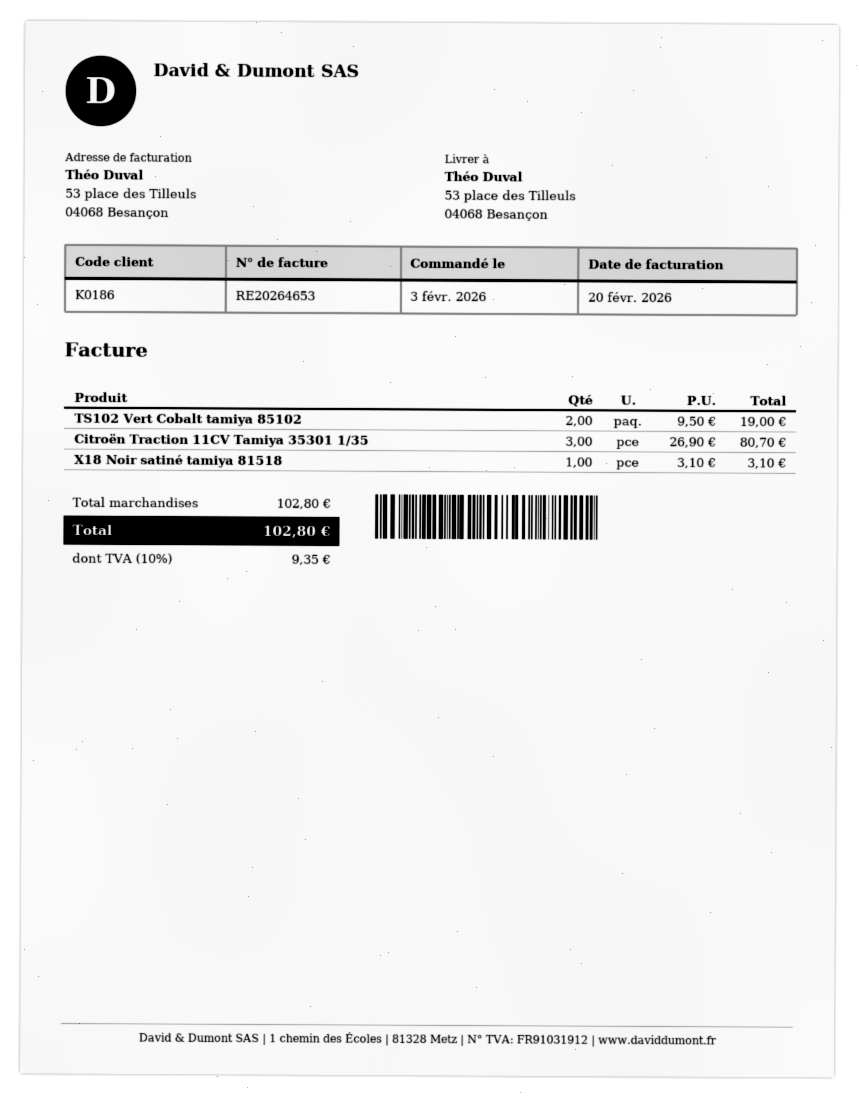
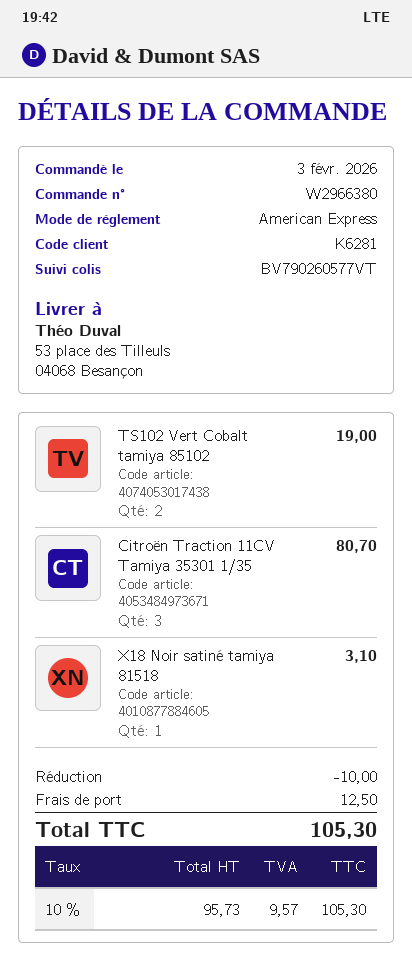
customer number: K0186 -> K6281
discount: none -> 10.00
shipping: none -> 12.50
tax: 10% = 9.35 -> 10% = 9.57
total: 102.80 -> 105.30

